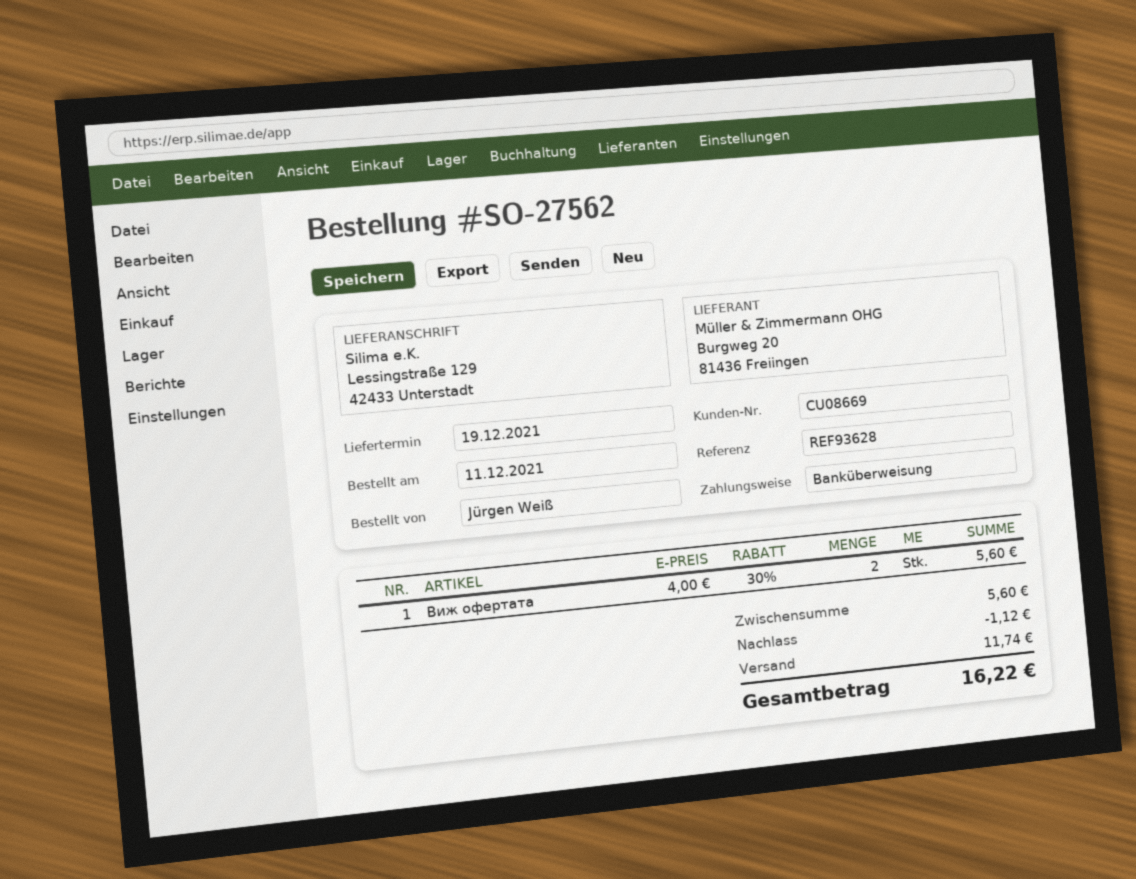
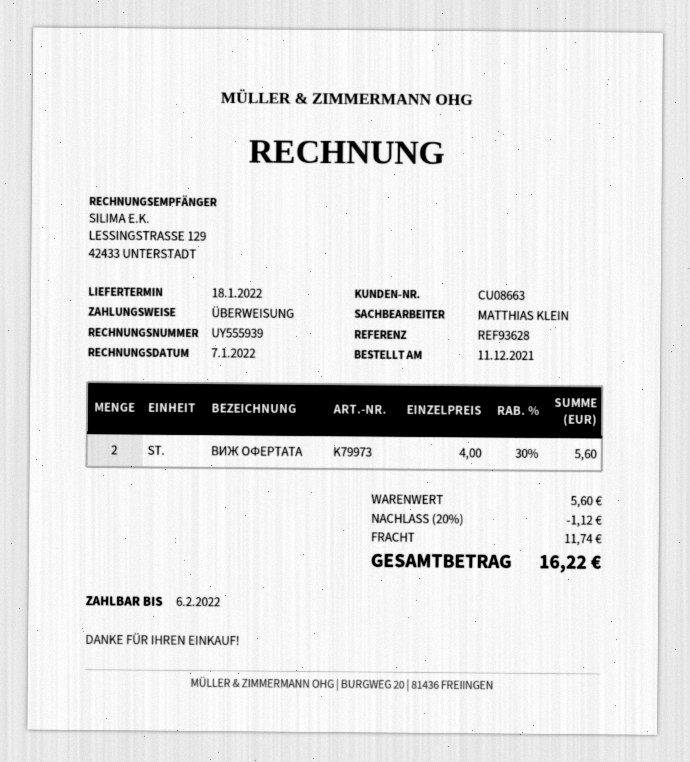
delivery date: 2021-12-19 -> 2022-01-18
customer number: CU08669 -> CU08663

